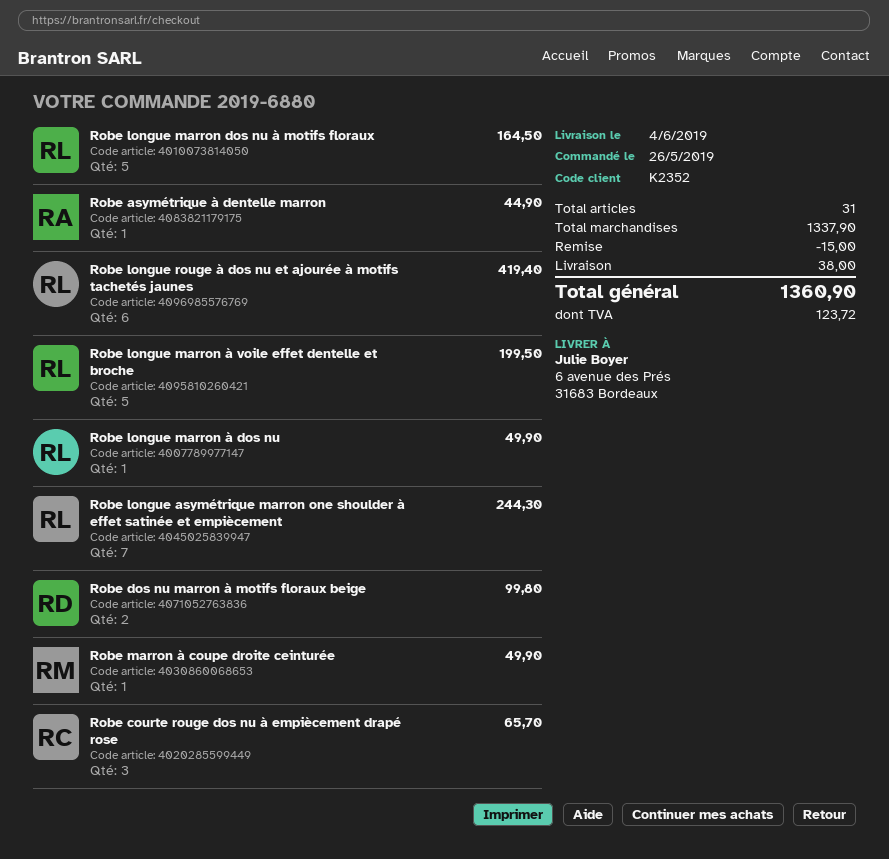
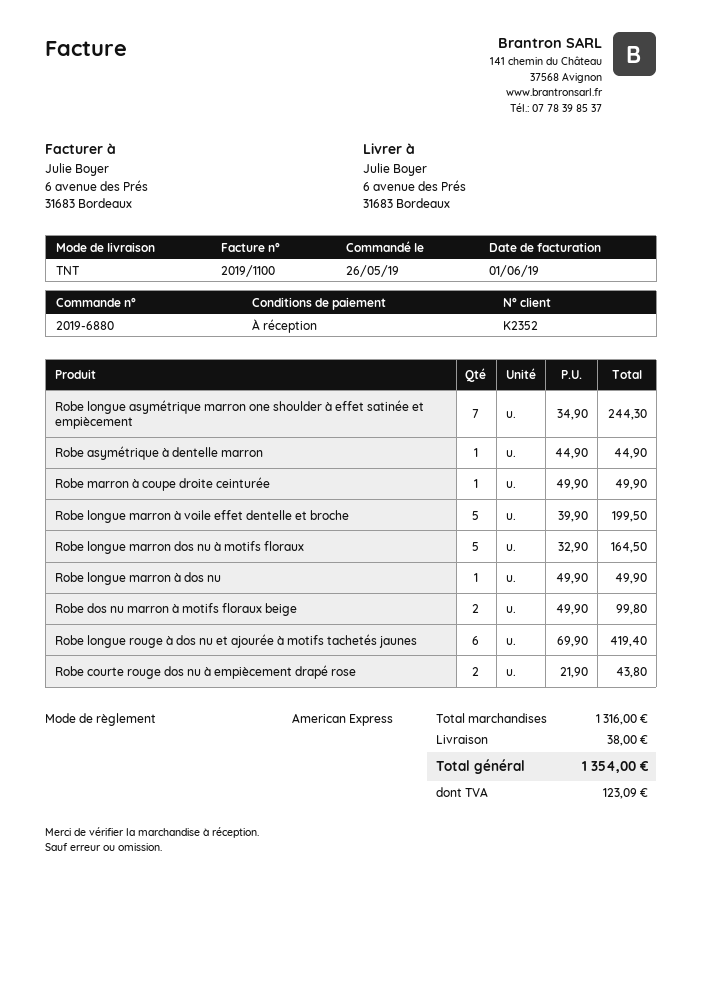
Robe courte rouge dos nu à empiècement drapé rose: 3 for 65.70 -> 2 for 43.80
subtotal: 1337.90 -> 1316.00
discount: 15.00 -> none
tax: 123.72 -> 123.09
total: 1360.90 -> 1354.00

